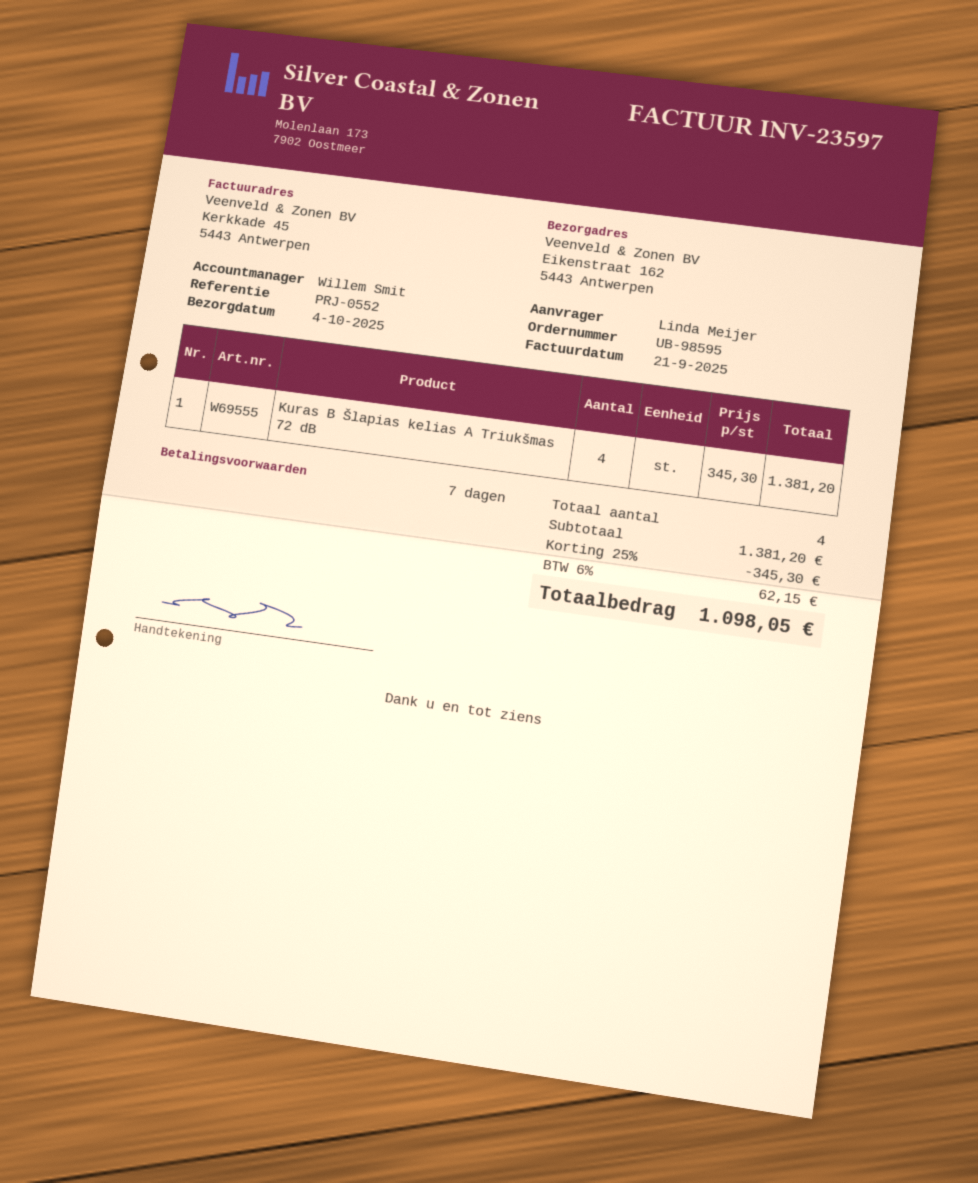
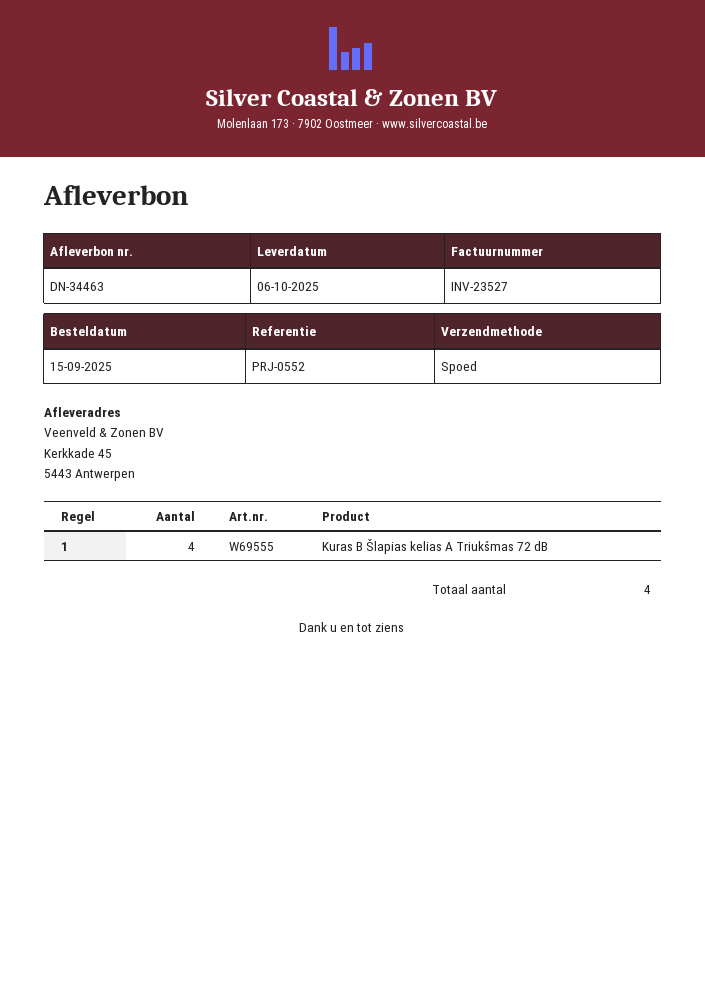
delivery date: 2025-10-04 -> 2025-10-06
invoice number: INV-23597 -> INV-23527
ship to: Eikenstraat 162, 5443 Antwerpen -> Kerkkade 45, 5443 Antwerpen

